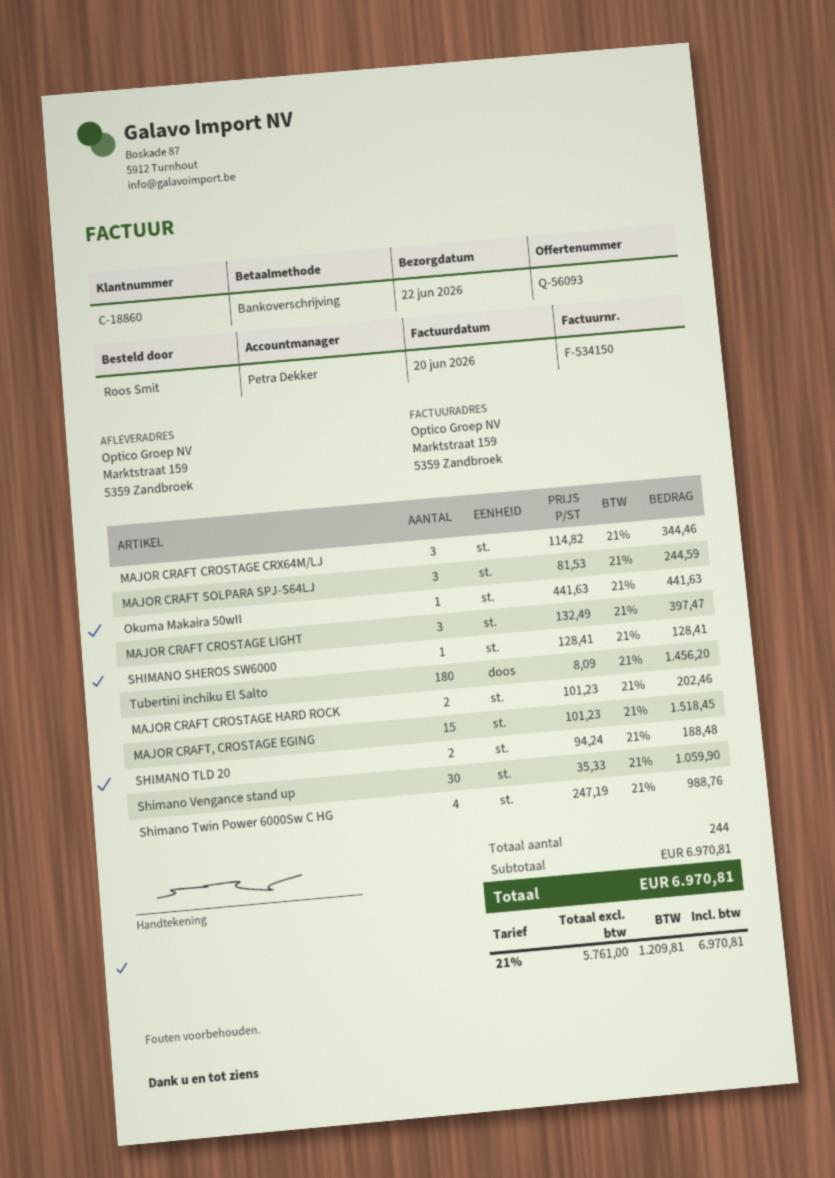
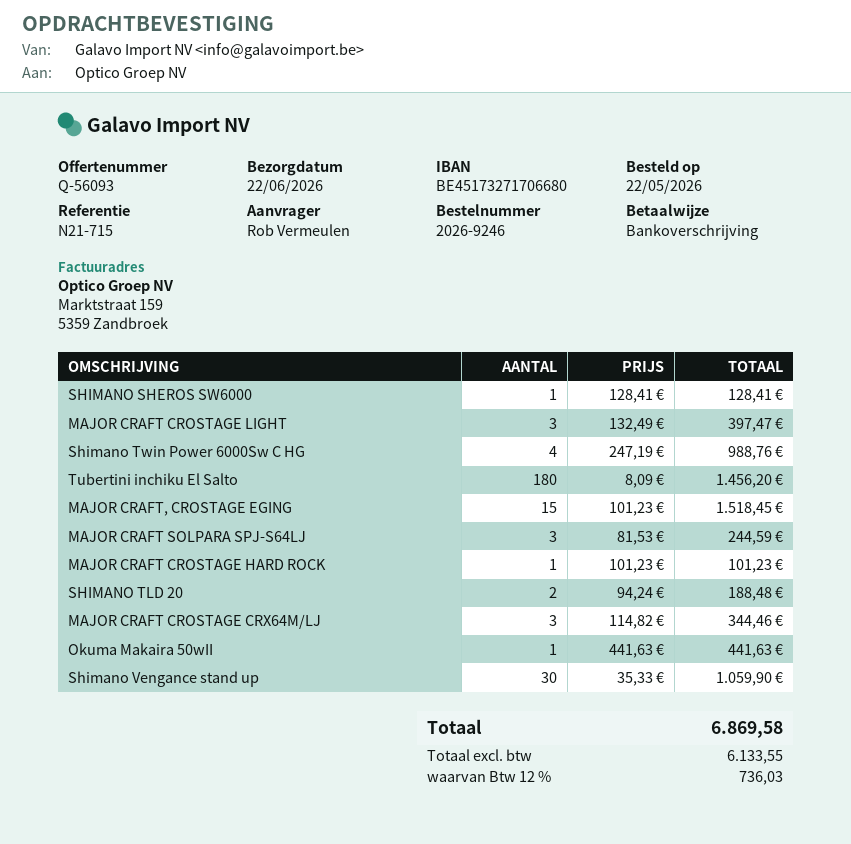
ordered by: Roos Smit -> Rob Vermeulen
MAJOR CRAFT CROSTAGE HARD ROCK: 2 x 101.23 = 202.46 -> 1 x 101.23 = 101.23
net: 5761.00 -> 6133.55
tax: 21% = 1209.81 -> 12% = 736.03
total: 6970.81 -> 6869.58

